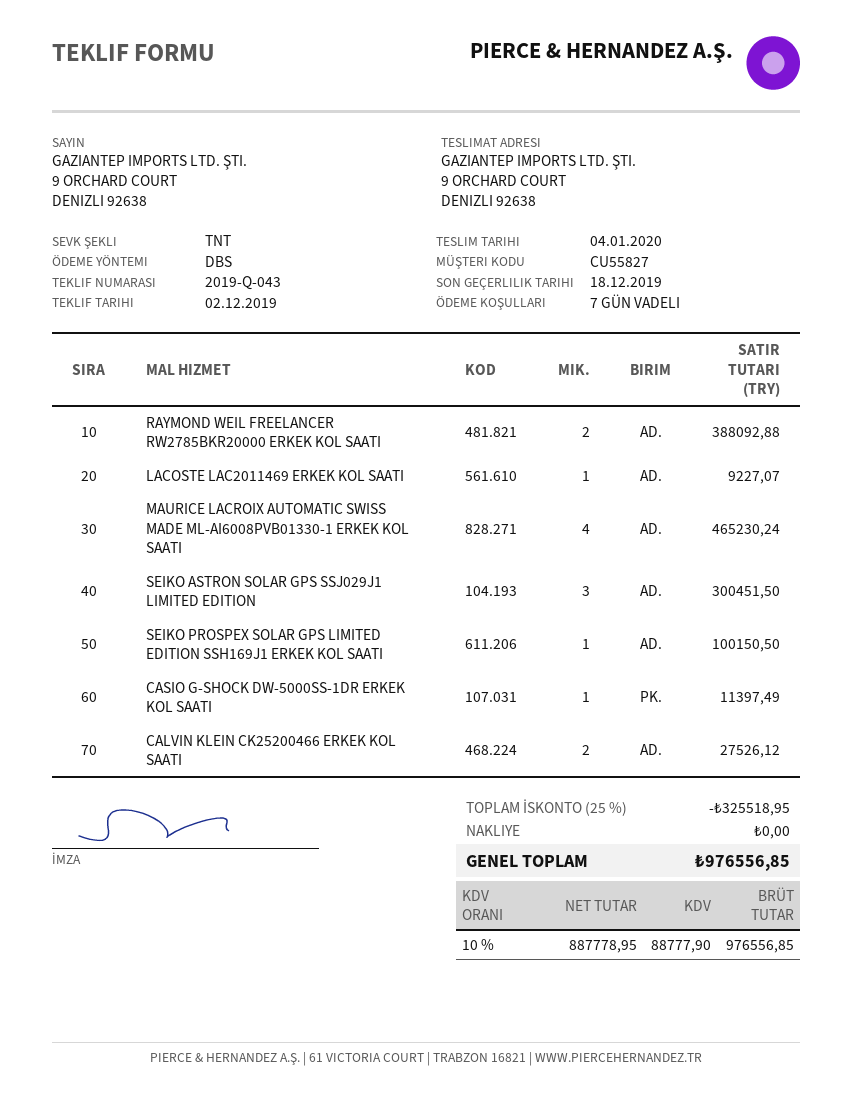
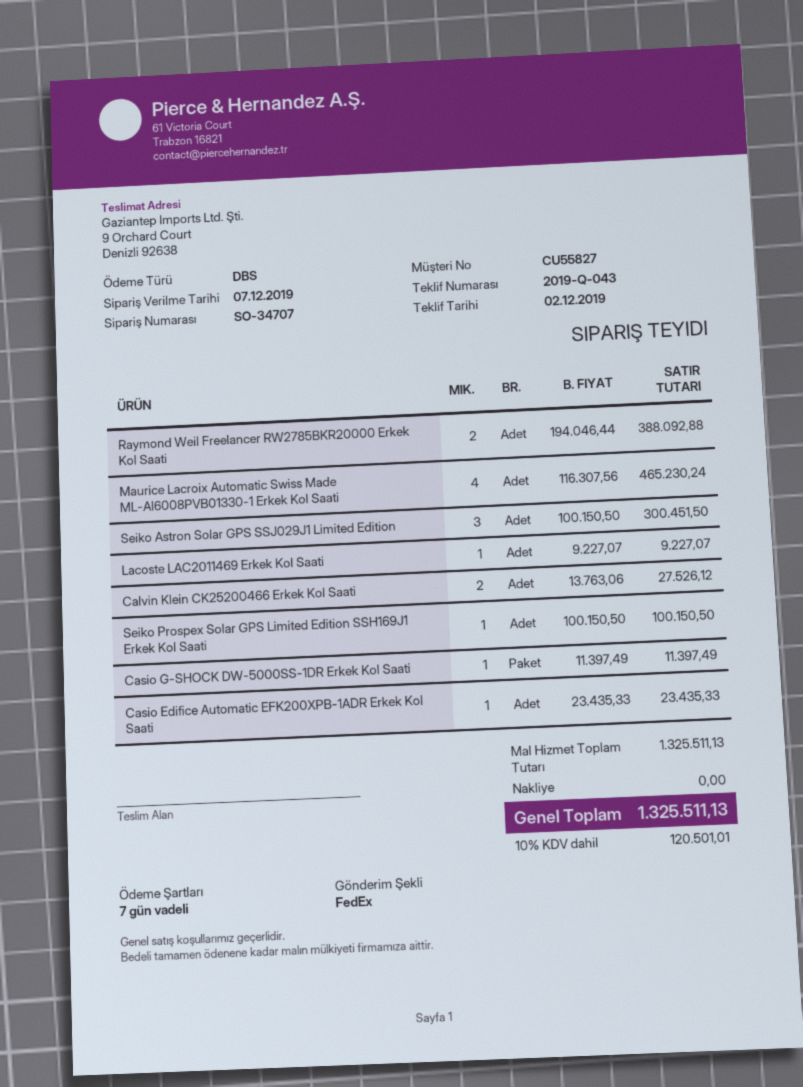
shipping method: TNT -> FedEx
Casio Edifice Automatic EFK200XPB-1ADR Erkek Kol Saati: none -> 1 for 23435.33
discount: 25% = 325518.95 -> none
tax: 10% = 88777.90 -> 10% = 120501.01
total: 976556.85 -> 1325511.13

